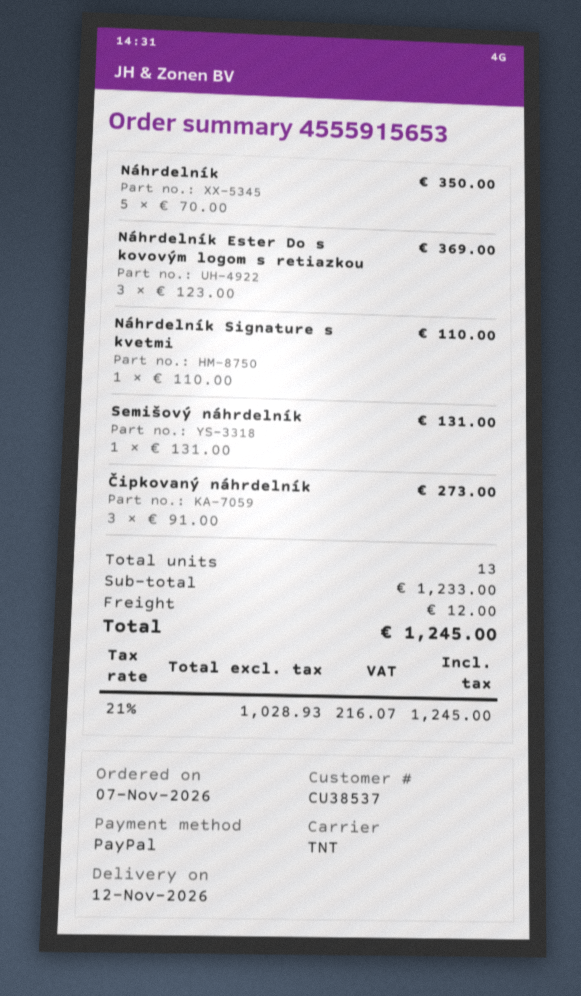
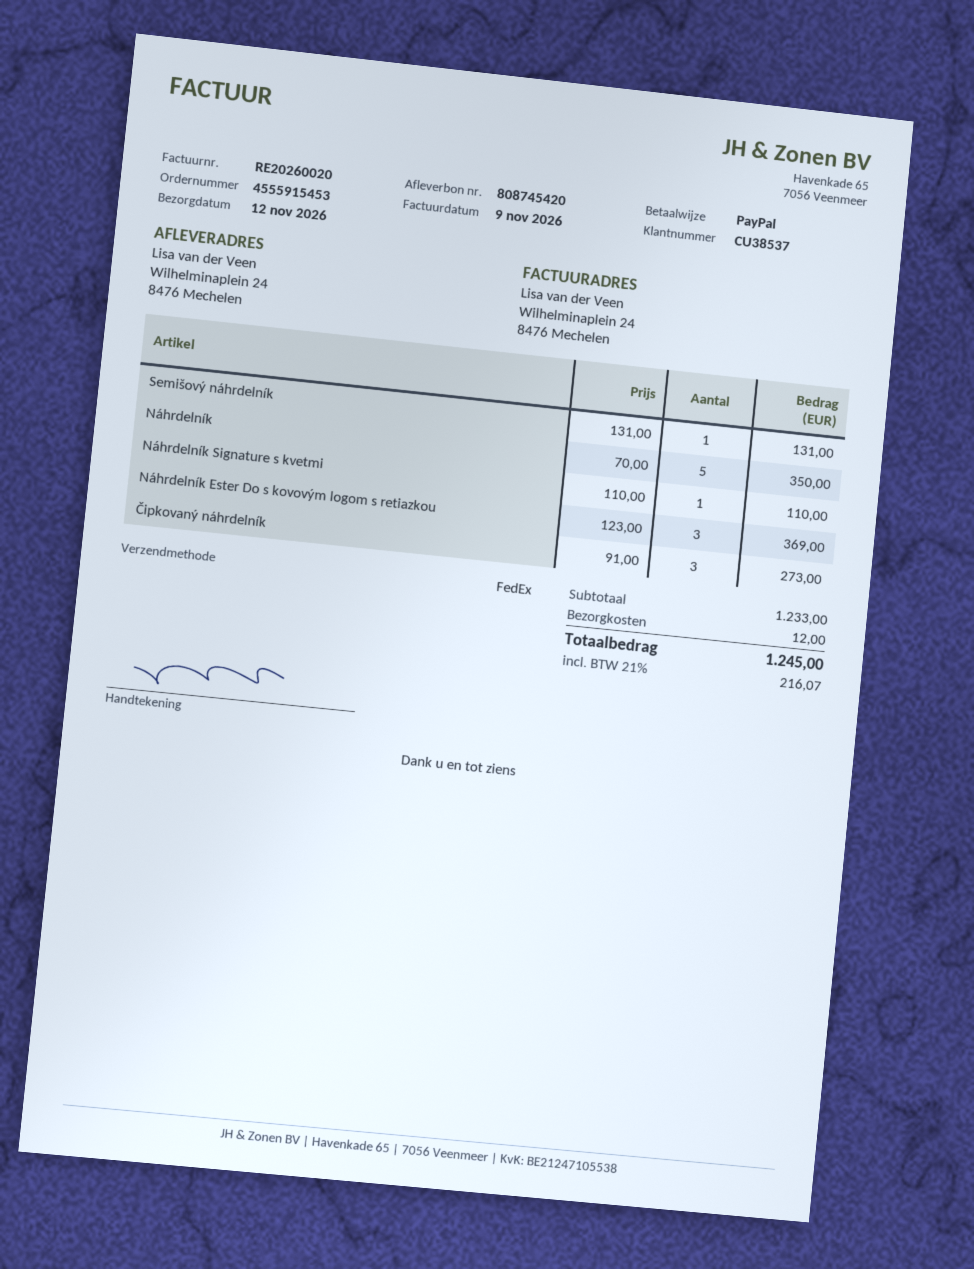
order number: 4555915653 -> 4555915453
shipping method: TNT -> FedEx

